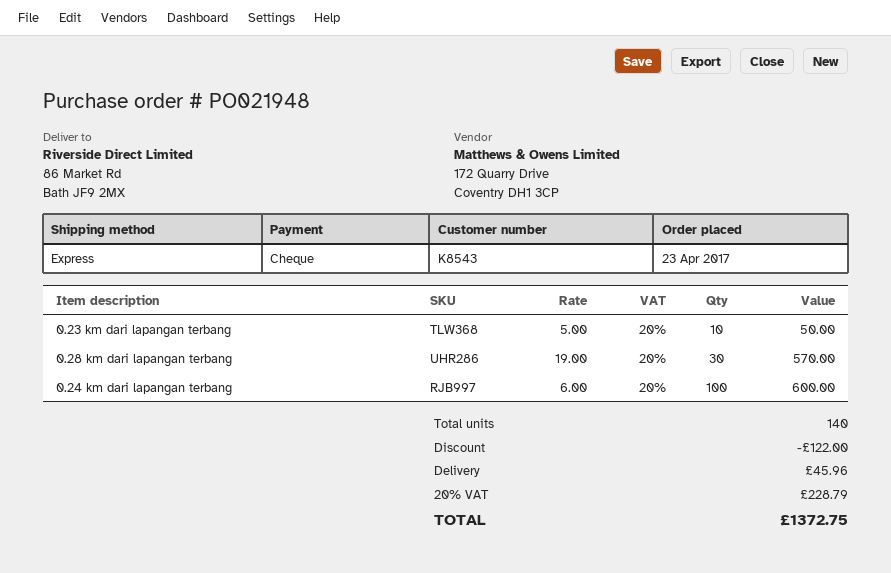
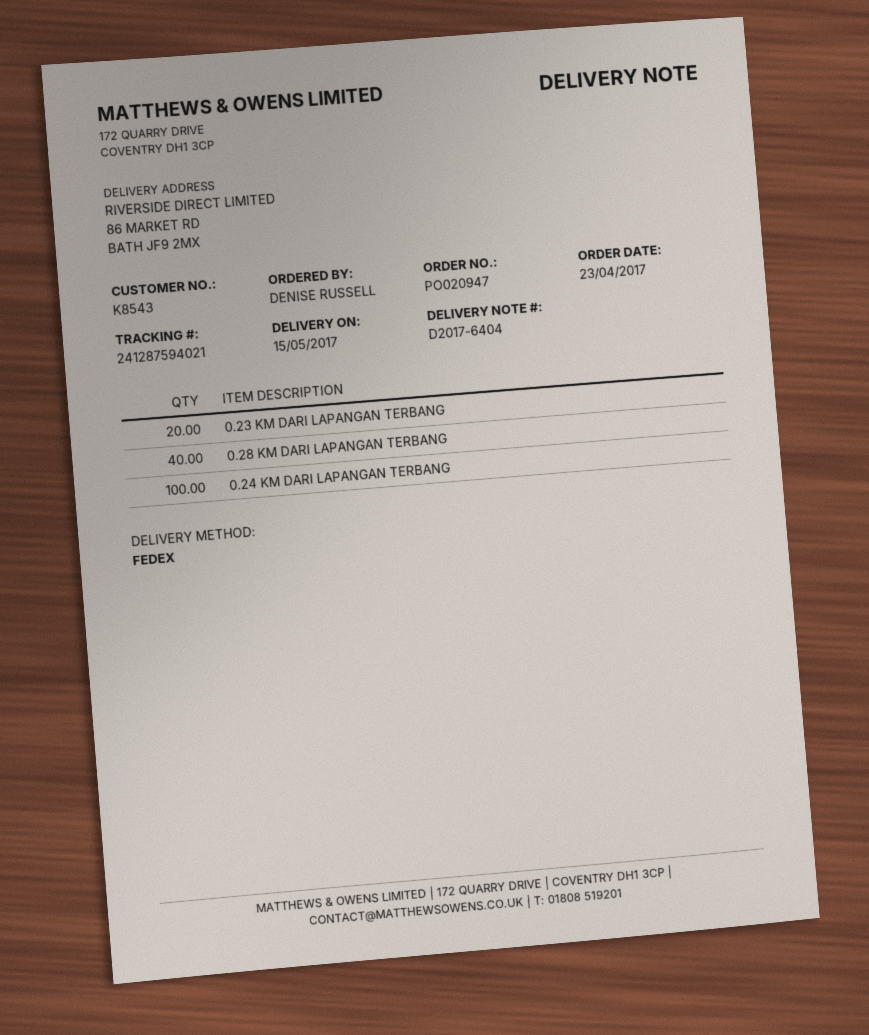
order number: PO021948 -> PO020947
shipping method: express -> FedEx
0.23 km dari lapangan terbang: 10 -> 20
0.28 km dari lapangan terbang: 30 -> 40

